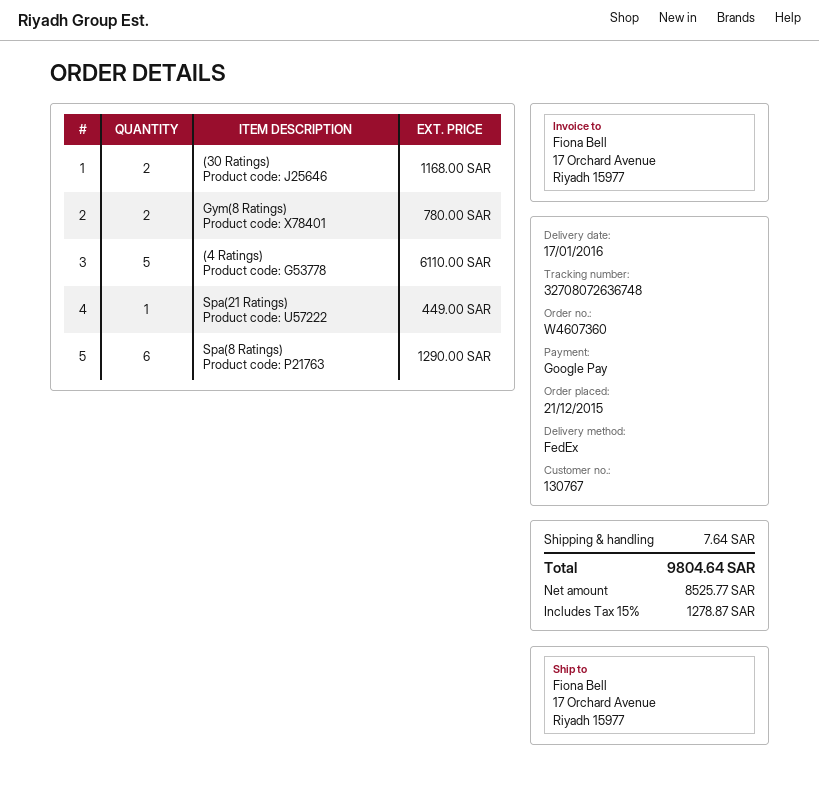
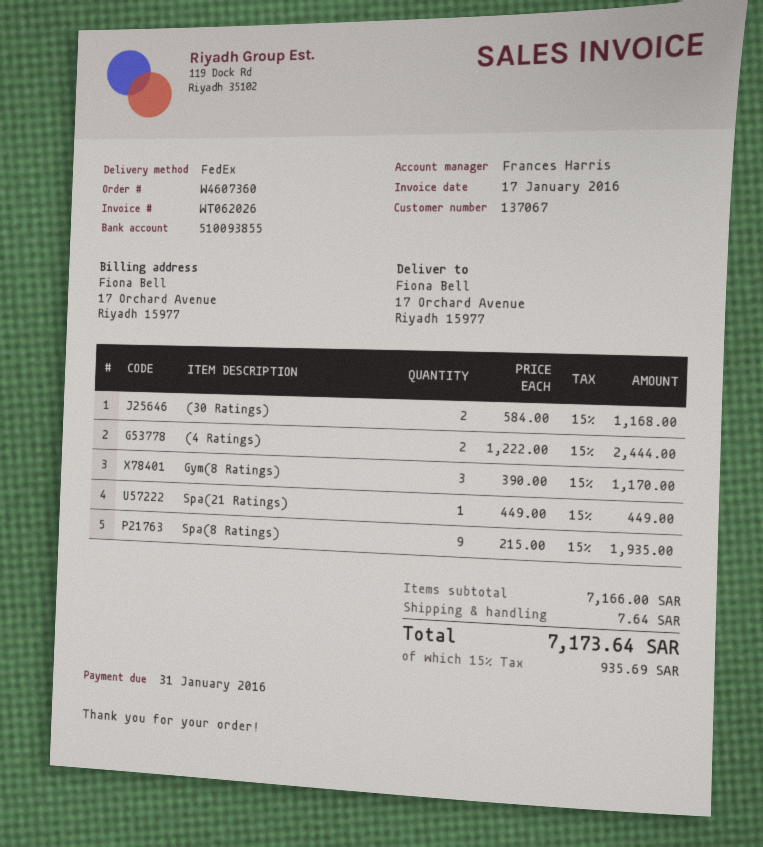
customer number: 130767 -> 137067
Gym(8 Ratings): 2 for 780.00 -> 3 for 1170.00
(4 Ratings): 5 for 6110.00 -> 2 for 2444.00
Spa(8 Ratings): 6 for 1290.00 -> 9 for 1935.00
tax: 15% = 1278.87 -> 15% = 935.69
total: 9804.64 -> 7173.64

